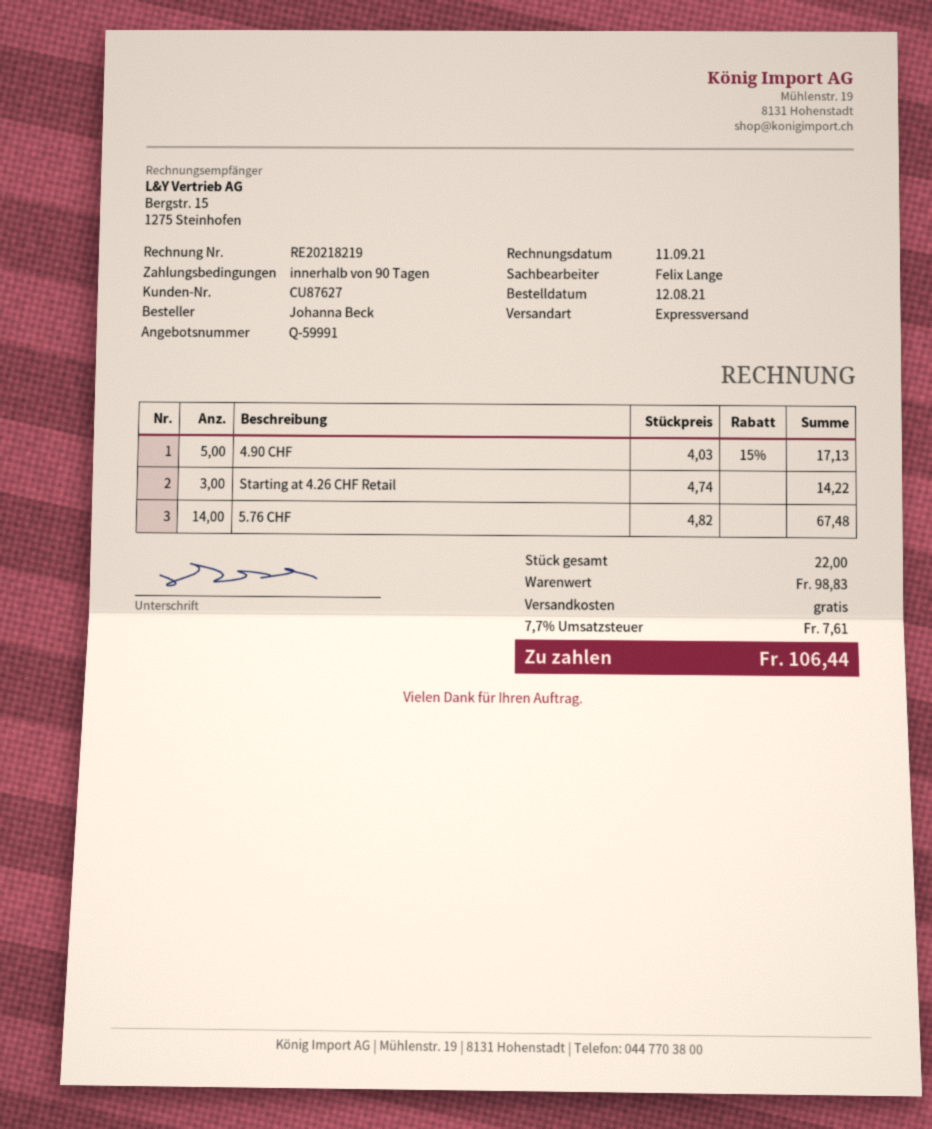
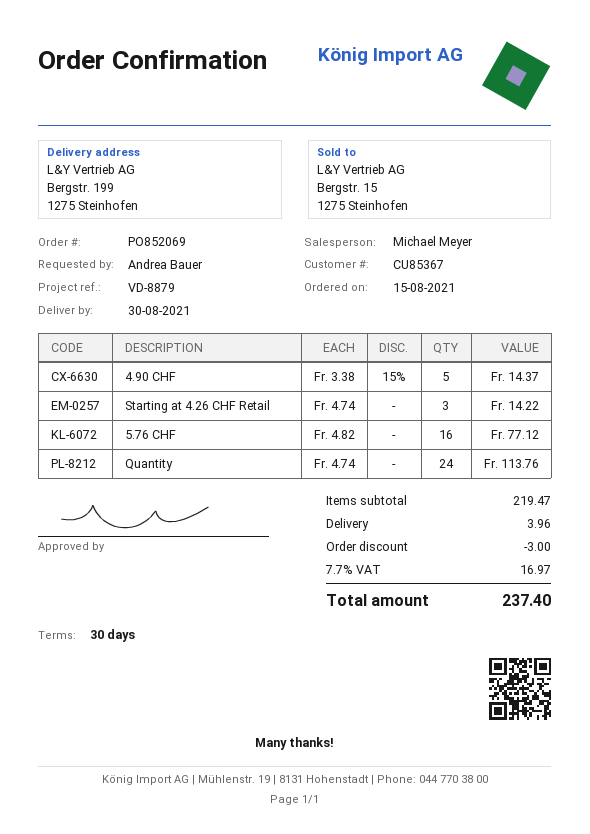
order date: 2021-08-12 -> 2021-08-15
payment terms: 90 days -> 30 days
customer number: CU87627 -> CU85367
ordered by: Johanna Beck -> Andrea Bauer
sales rep: Felix Lange -> Michael Meyer
4.90 CHF: 5 x 4.03 - 15% = 17.13 -> 5 x 3.38 - 15% = 14.37
5.76 CHF: 14 x 4.82 = 67.48 -> 16 x 4.82 = 77.12
Quantity: none -> 24 x 4.74 = 113.76
subtotal: 98.83 -> 219.47
discount: none -> 3.00
shipping: 0.00 -> 3.96
tax: 7.7% = 7.61 -> 7.7% = 16.97
total: 106.44 -> 237.40

